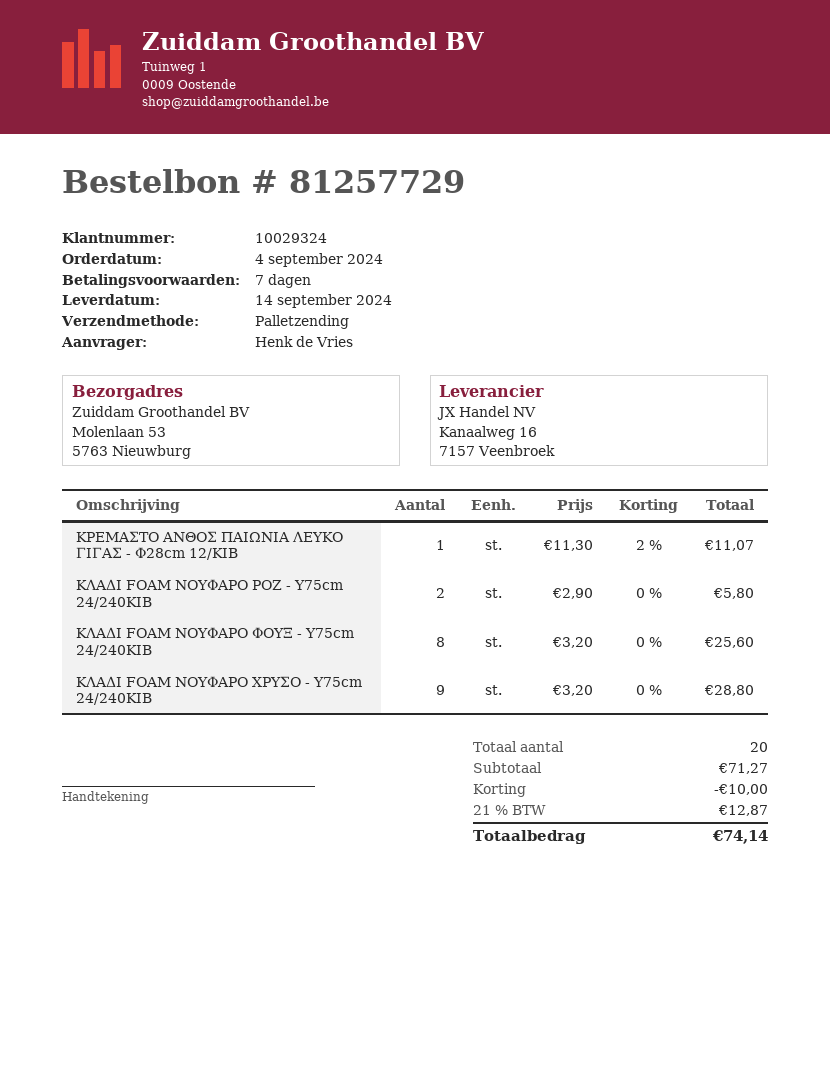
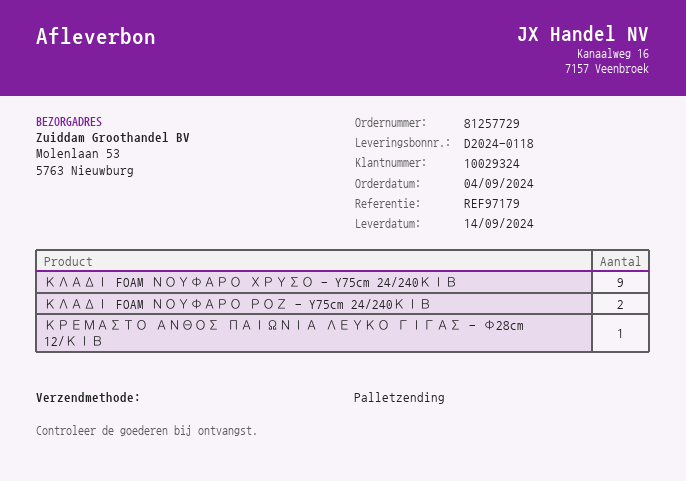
ΚΛΑΔΙ FOAM ΝΟΥΦΑΡΟ ΦΟΥΞ - Y75cm 24/240ΚΙΒ: 8 -> none

